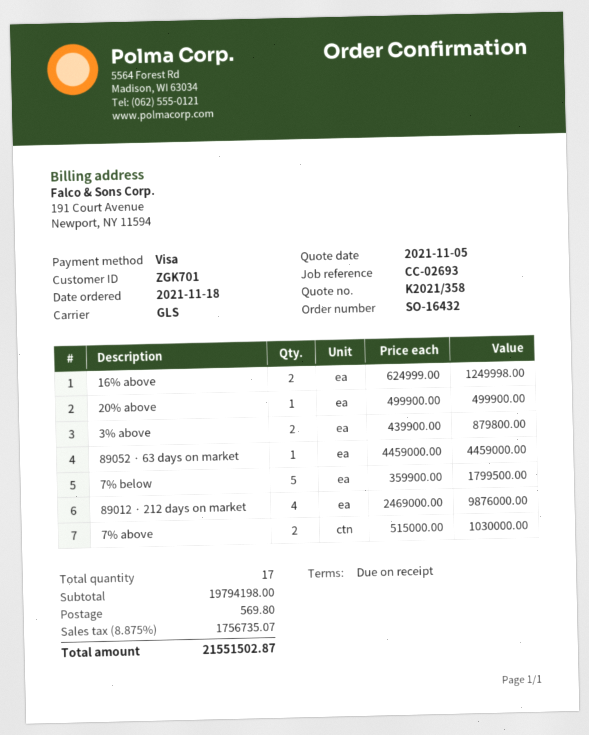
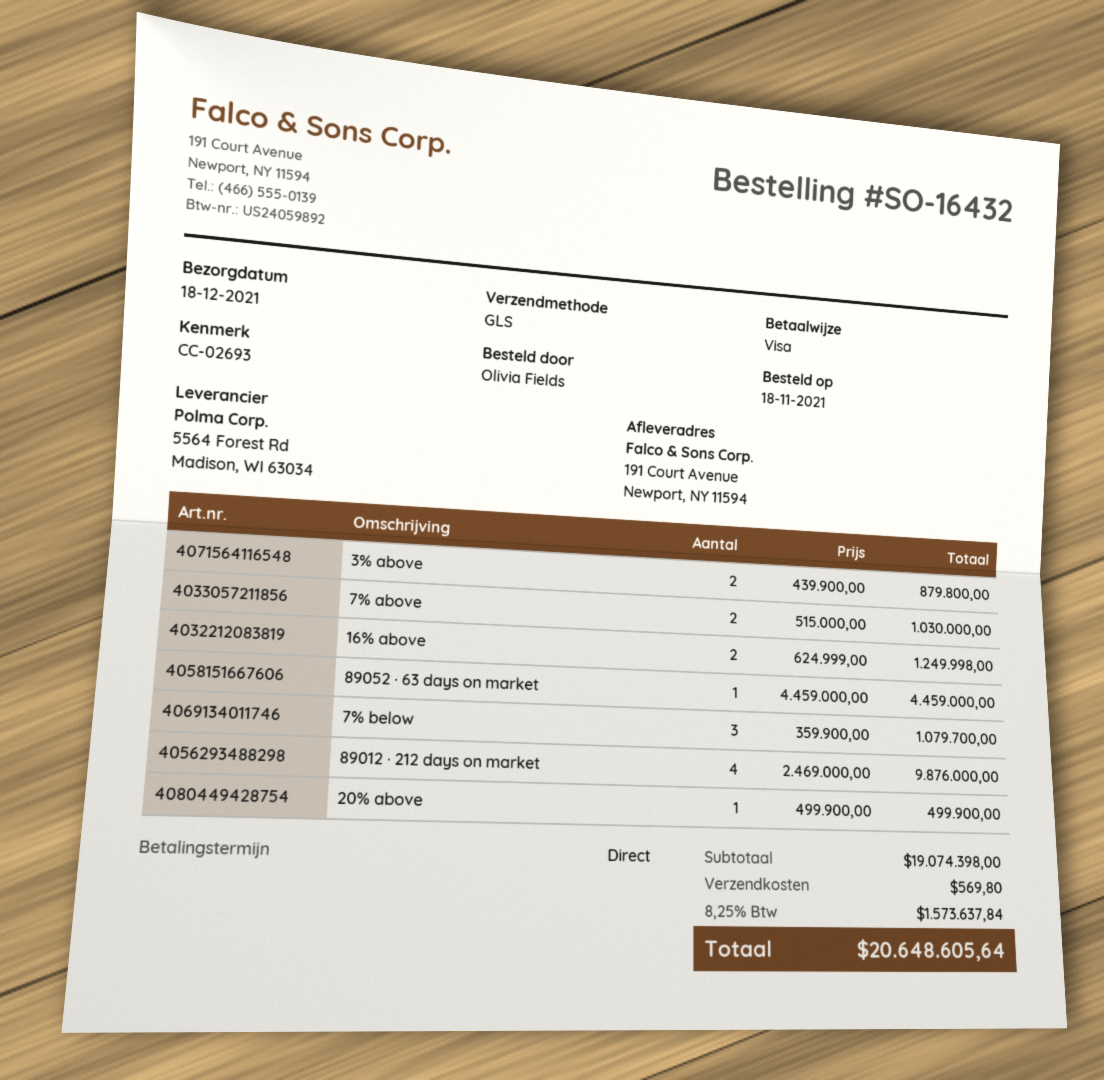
7% below: 5 x 359900.00 = 1799500.00 -> 3 x 359900.00 = 1079700.00
subtotal: 19794198.00 -> 19074398.00
tax: 8.875% = 1756735.07 -> 8.25% = 1573637.84
total: 21551502.87 -> 20648605.64

